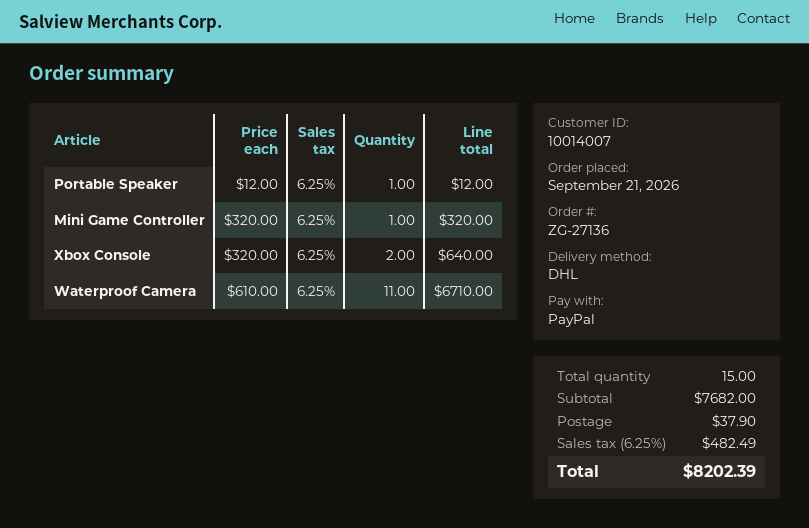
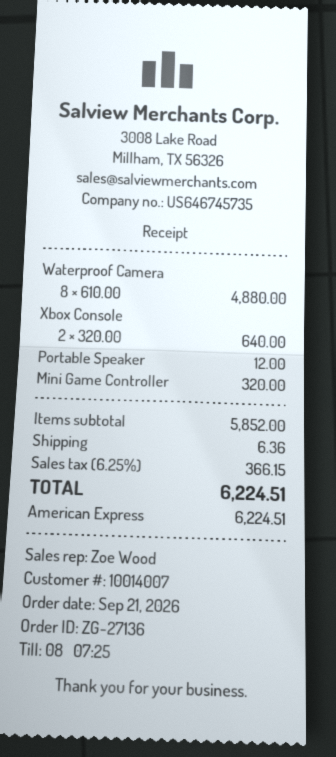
payment method: PayPal -> American Express
Waterproof Camera: 11 x 610.00 = 6710.00 -> 8 x 610.00 = 4880.00
subtotal: 7682.00 -> 5852.00
shipping: 37.90 -> 6.36
tax: 6.25% = 482.49 -> 6.25% = 366.15
total: 8202.39 -> 6224.51

